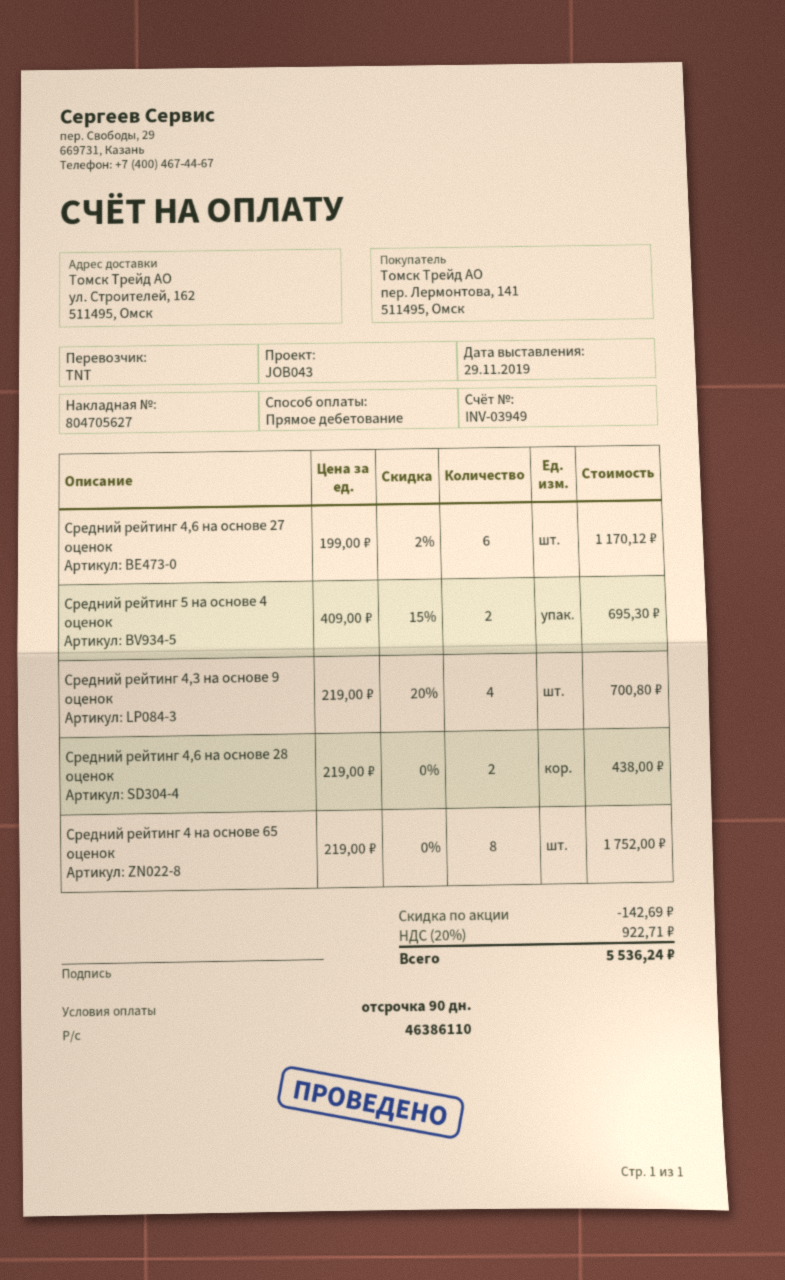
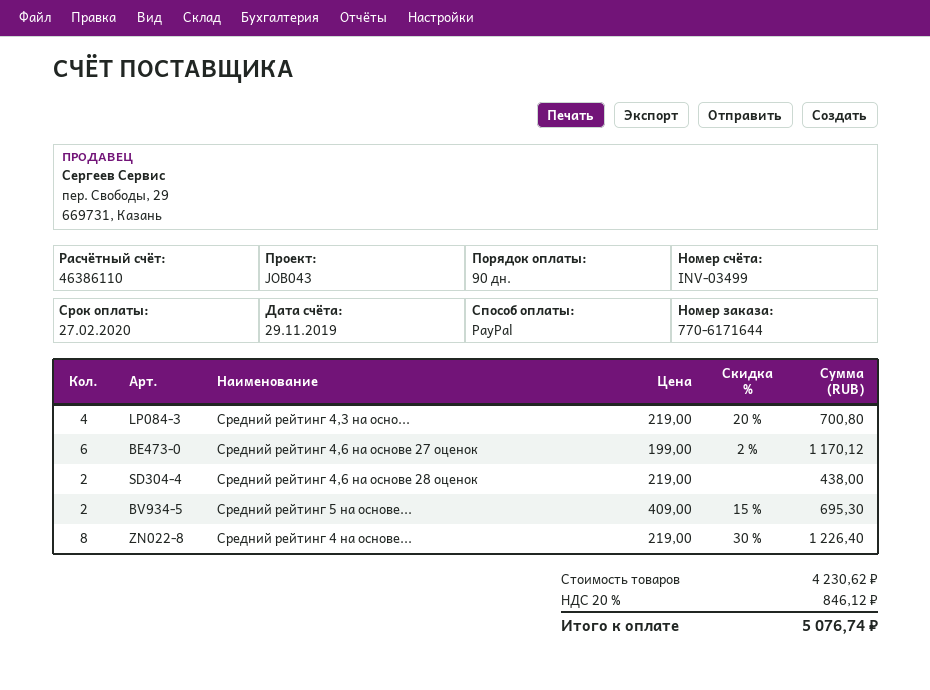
invoice number: INV-03949 -> INV-03499
payment method: direct debit -> PayPal
Средний рейтинг 4 на основе 65 оценок: 8 x 219.00 = 1752.00 -> 8 x 219.00 - 30% = 1226.40
discount: 142.69 -> none
tax: 20% = 922.71 -> 20% = 846.12
total: 5536.24 -> 5076.74

